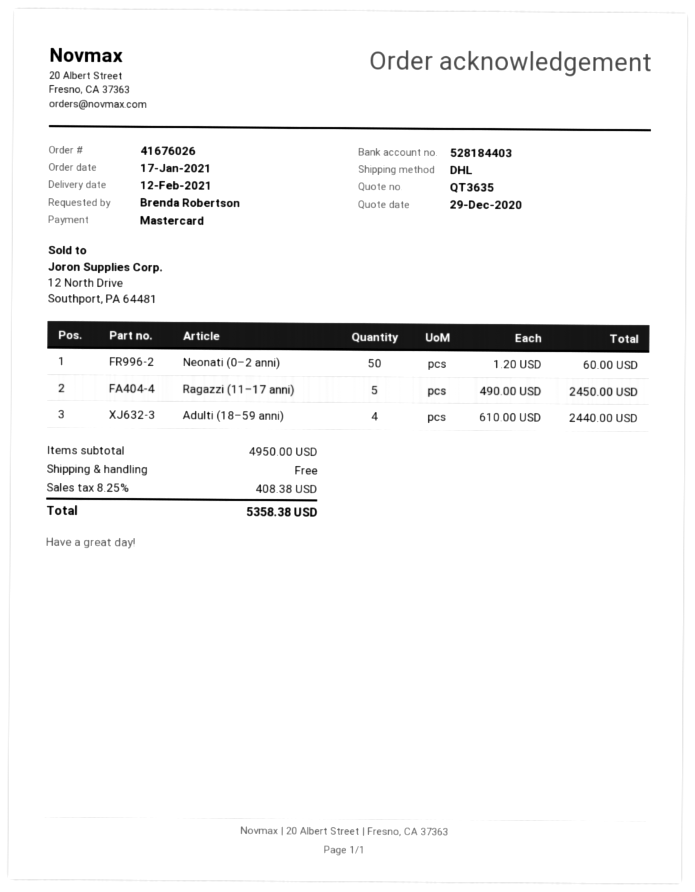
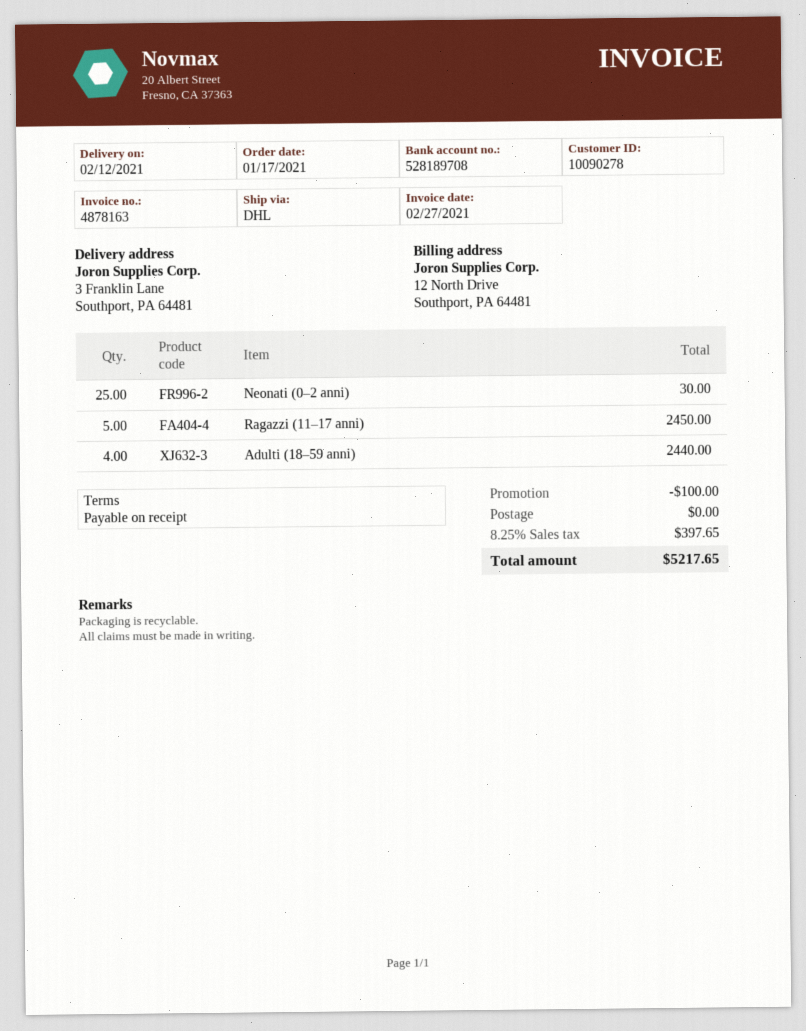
bank account: 528184403 -> 528189708
Neonati (0–2 anni): 50 for 60.00 -> 25 for 30.00
discount: none -> 100.00
tax: 8.25% = 408.38 -> 8.25% = 397.65
total: 5358.38 -> 5217.65

